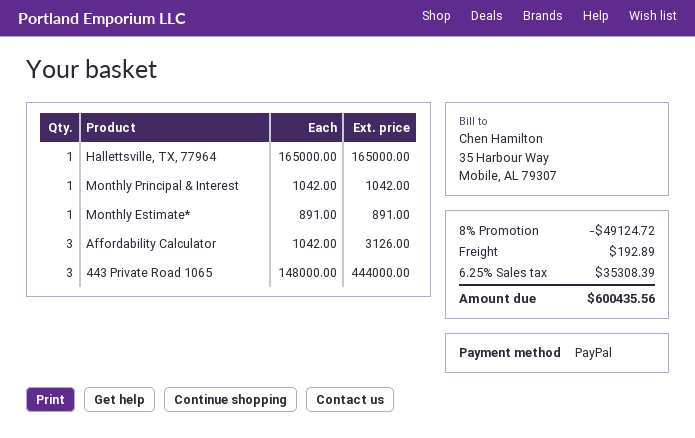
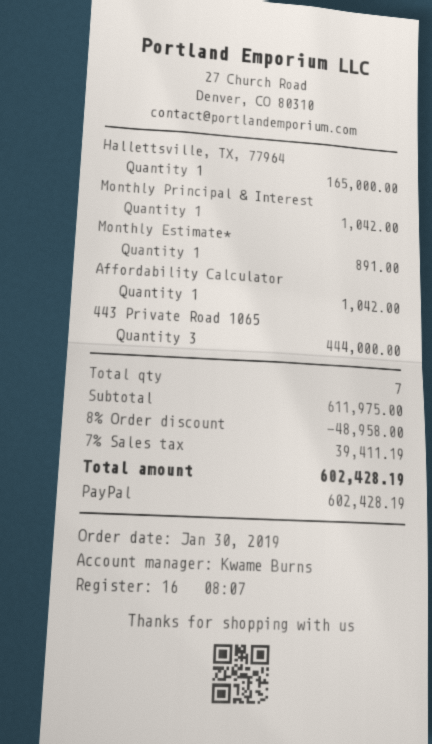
Affordability Calculator: 3 for 3126.00 -> 1 for 1042.00
discount: 8% = 49124.72 -> 8% = 48958.00
shipping: 192.89 -> none
tax: 6.25% = 35308.39 -> 7% = 39411.19
total: 600435.56 -> 602428.19

